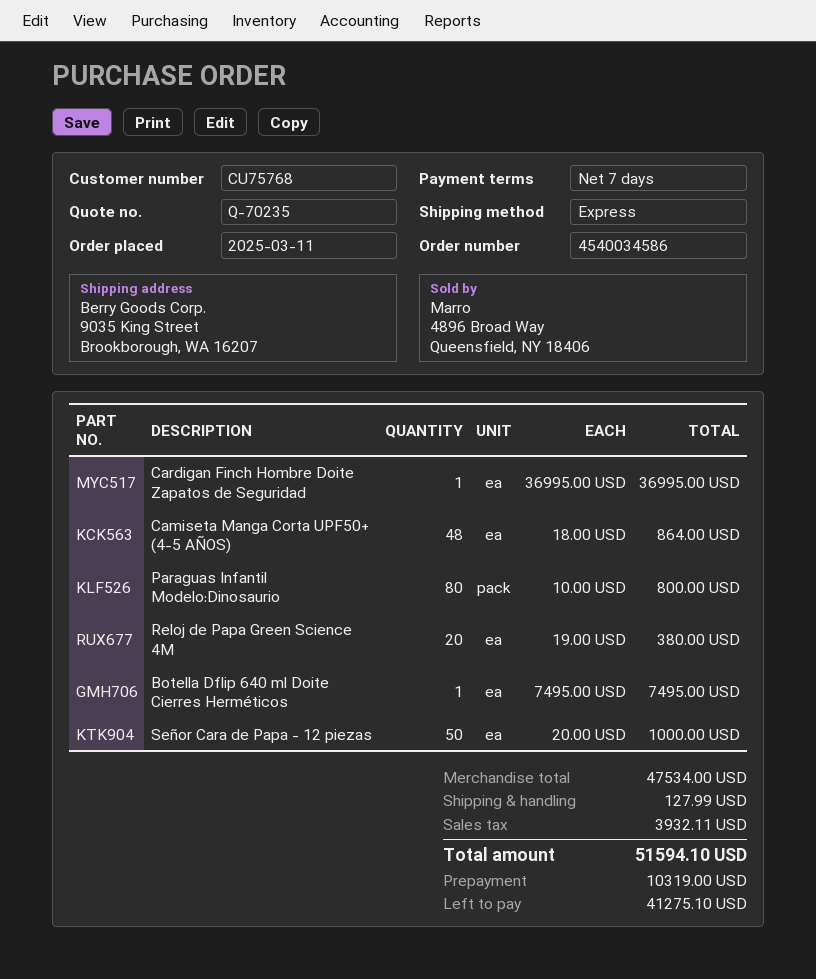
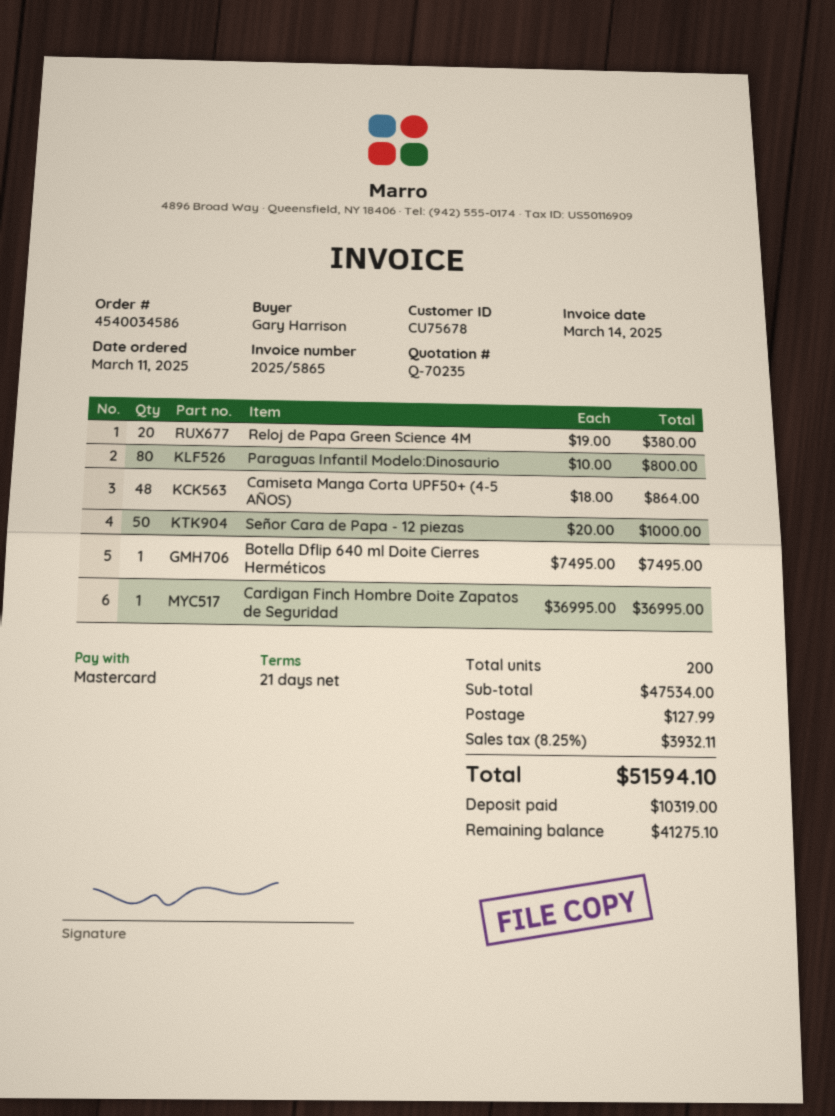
payment terms: 7 days -> 21 days
customer number: CU75768 -> CU75678

